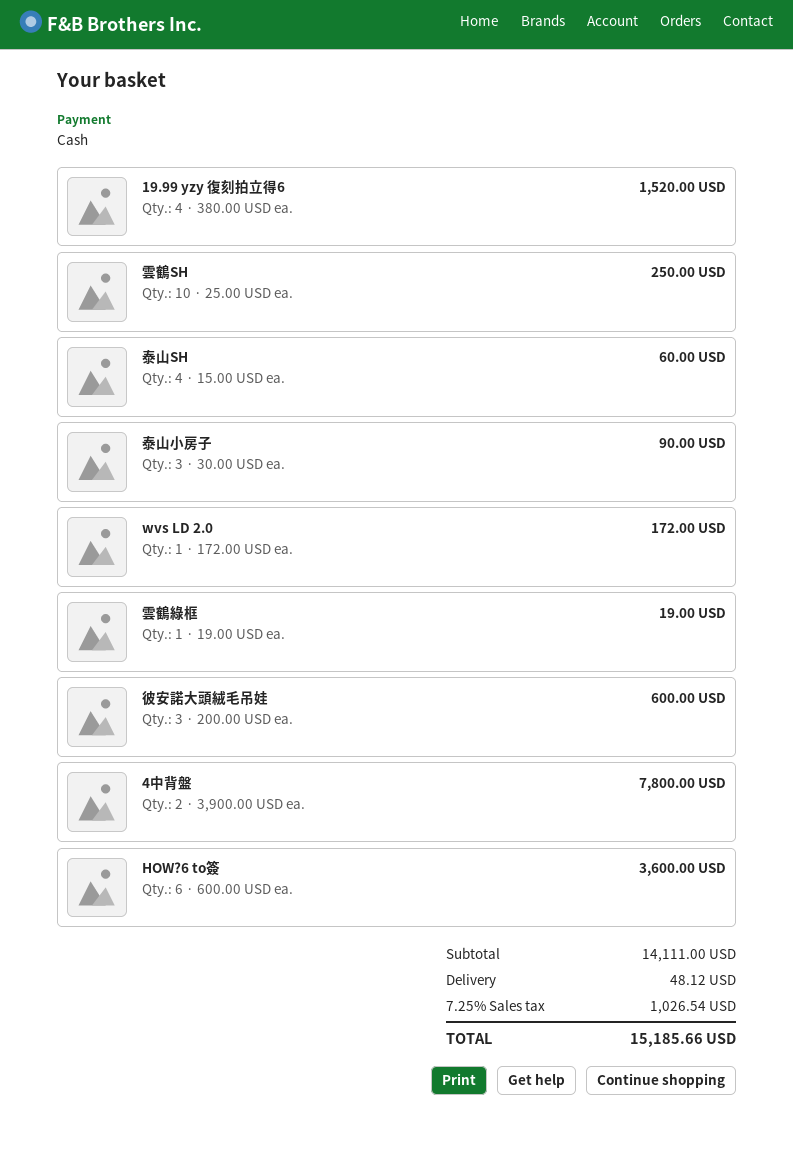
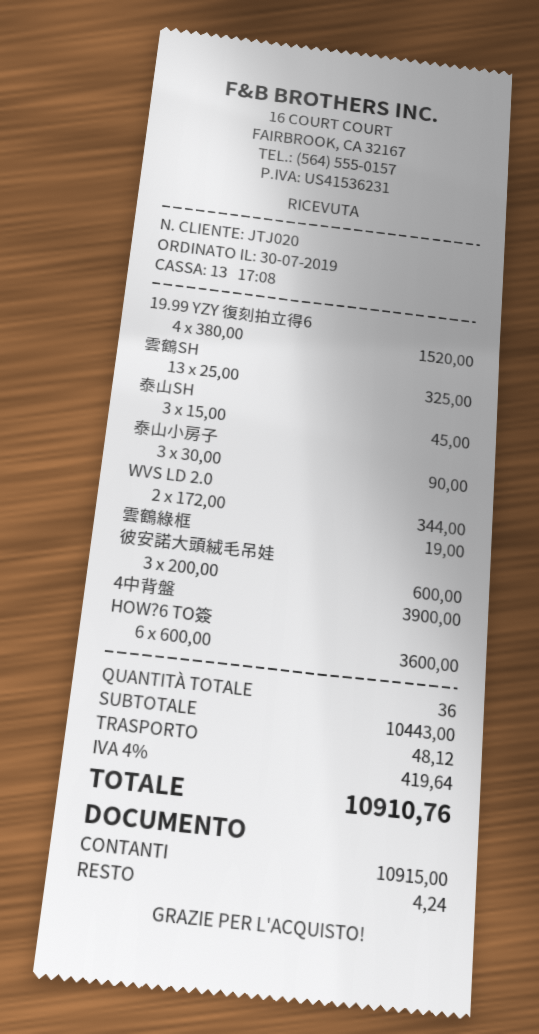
雲鶴SH: 10 x 25.00 = 250.00 -> 13 x 25.00 = 325.00
泰山SH: 4 x 15.00 = 60.00 -> 3 x 15.00 = 45.00
wvs LD 2.0: 1 x 172.00 = 172.00 -> 2 x 172.00 = 344.00
4中背盤: 2 x 3900.00 = 7800.00 -> 1 x 3900.00 = 3900.00
subtotal: 14111.00 -> 10443.00
tax: 7.25% = 1026.54 -> 4% = 419.64
total: 15185.66 -> 10910.76

